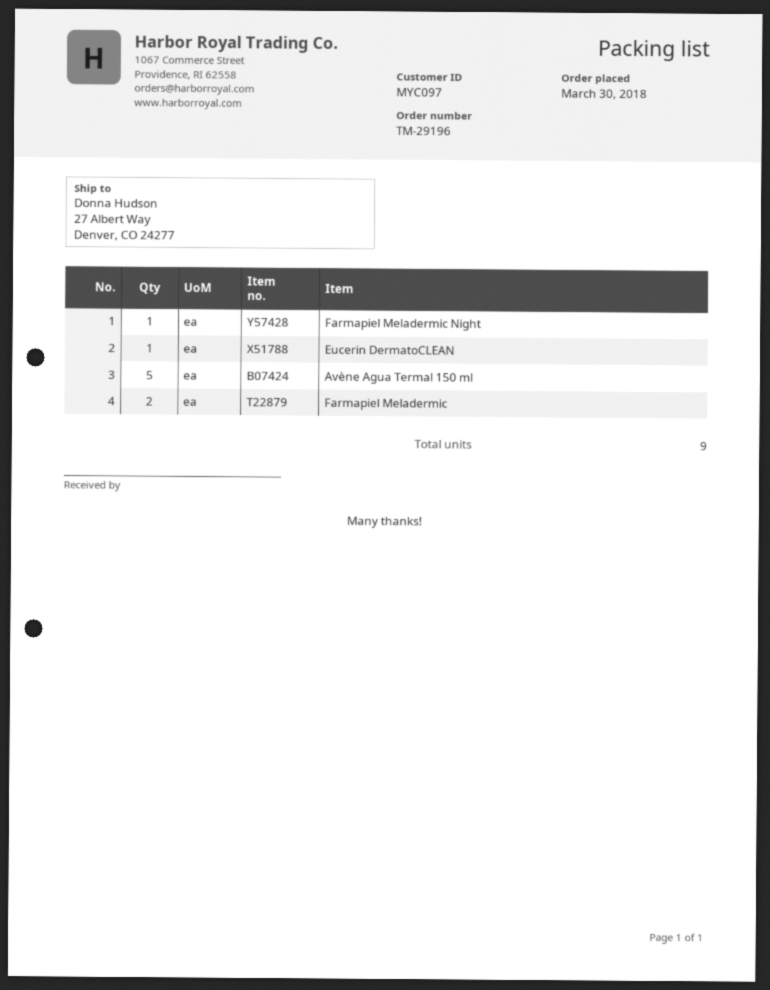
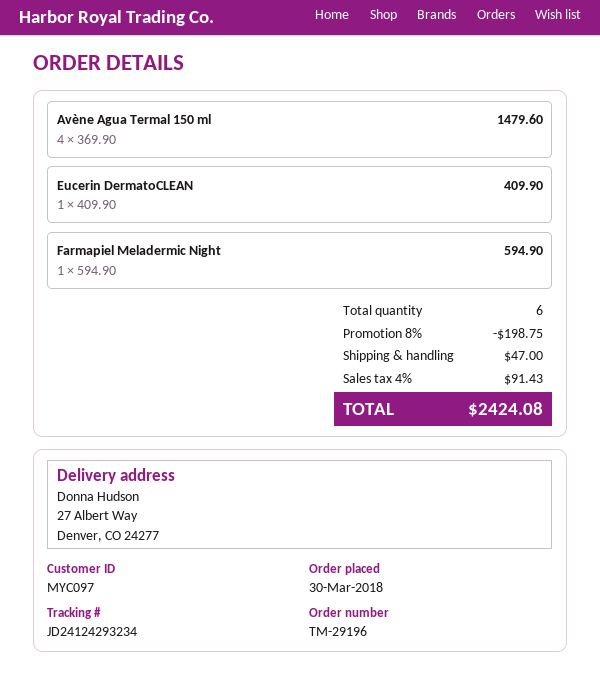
Avène Agua Termal 150 ml: 5 -> 4
Farmapiel Meladermic: 2 -> none
total quantity: 9 -> 6

